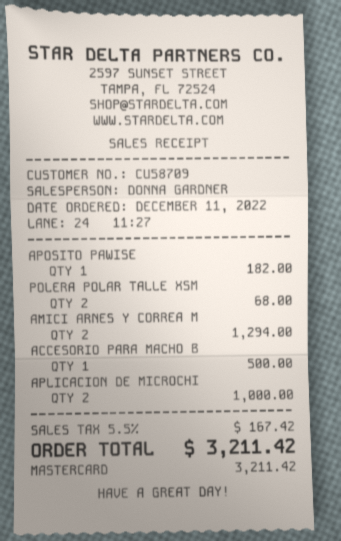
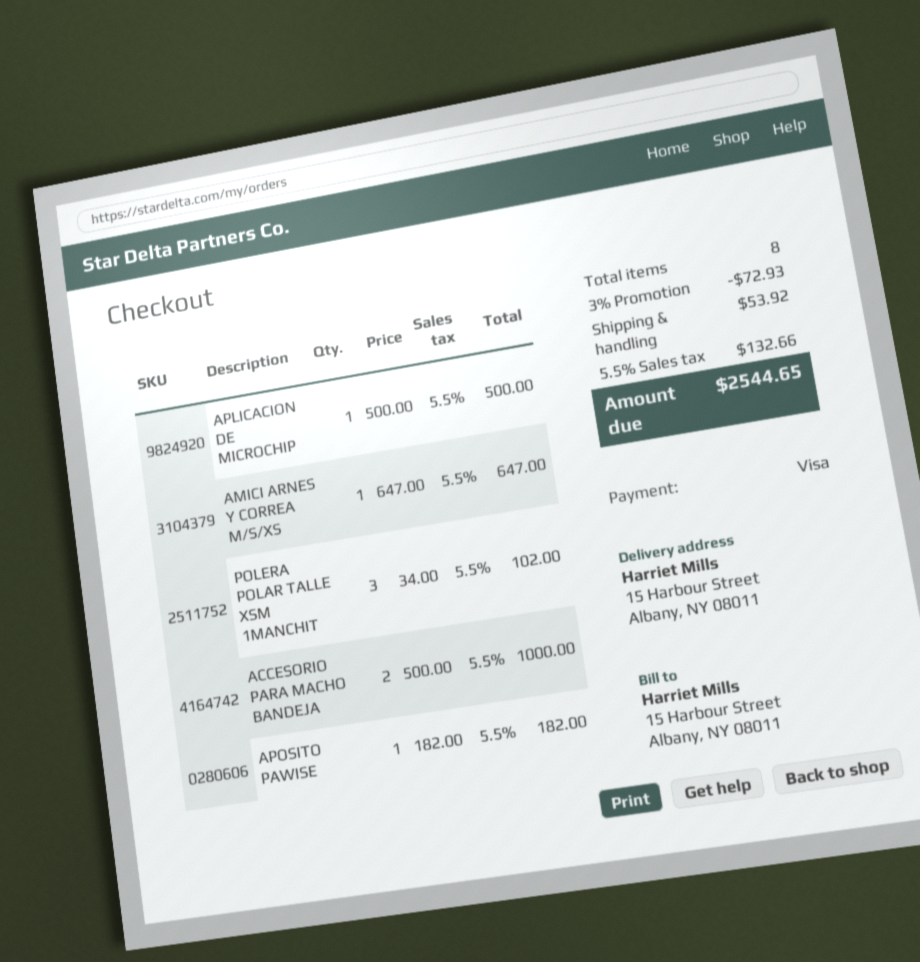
payment method: Mastercard -> Visa
POLERA POLAR TALLE XSM: 2 for 68.00 -> 3 for 102.00
AMICI ARNES Y CORREA M: 2 for 1294.00 -> 1 for 647.00
ACCESORIO PARA MACHO B: 1 for 500.00 -> 2 for 1000.00
APLICACION DE MICROCHI: 2 for 1000.00 -> 1 for 500.00
discount: none -> 3% = 72.93
shipping: none -> 53.92
tax: 5.5% = 167.42 -> 5.5% = 132.66
total: 3211.42 -> 2544.65

